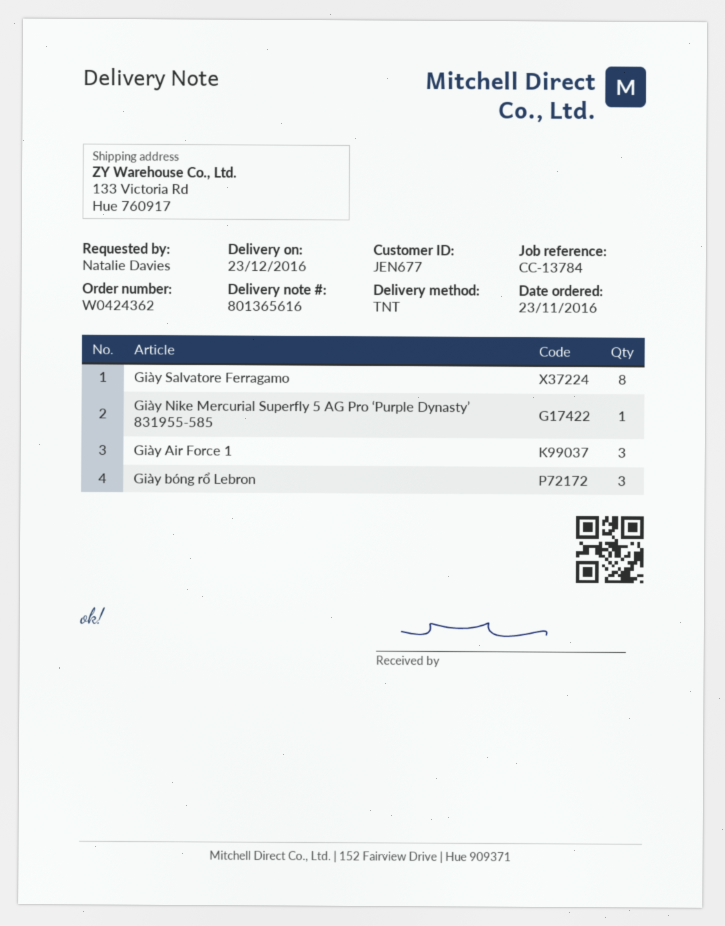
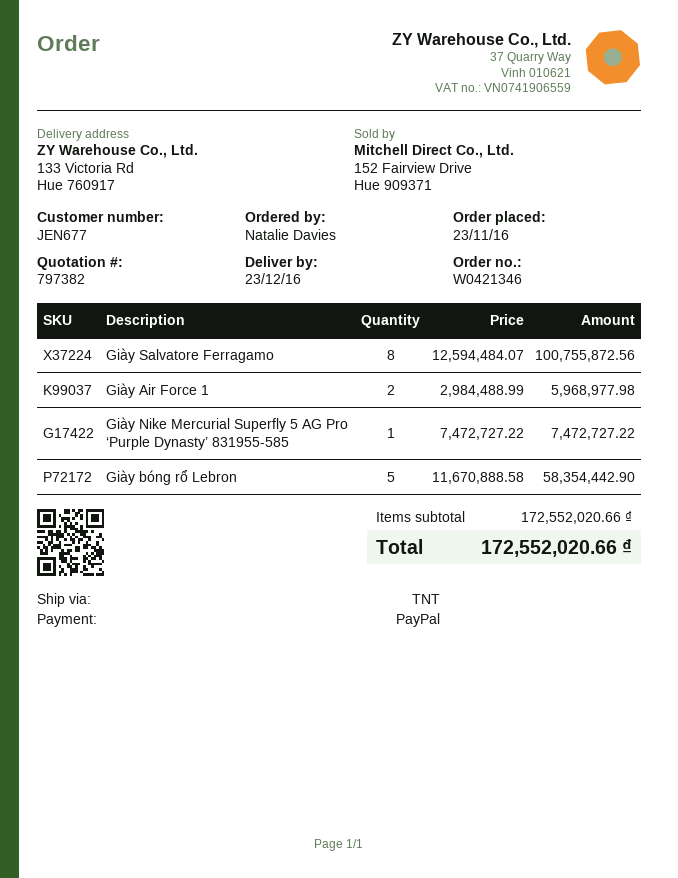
order number: W0424362 -> W0421346
Giày Air Force 1: 3 -> 2
Giày bóng rổ Lebron: 3 -> 5

